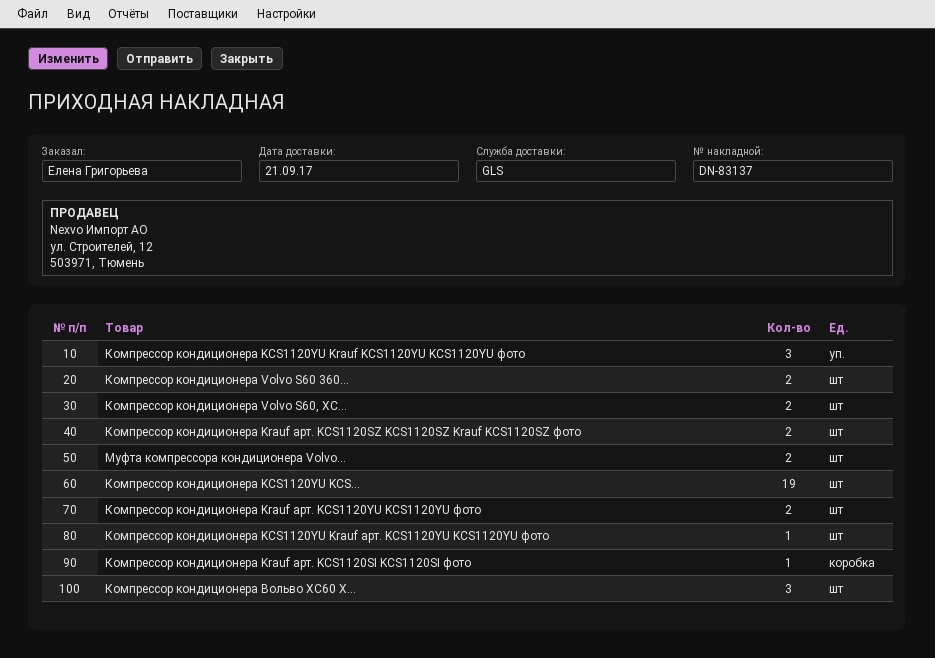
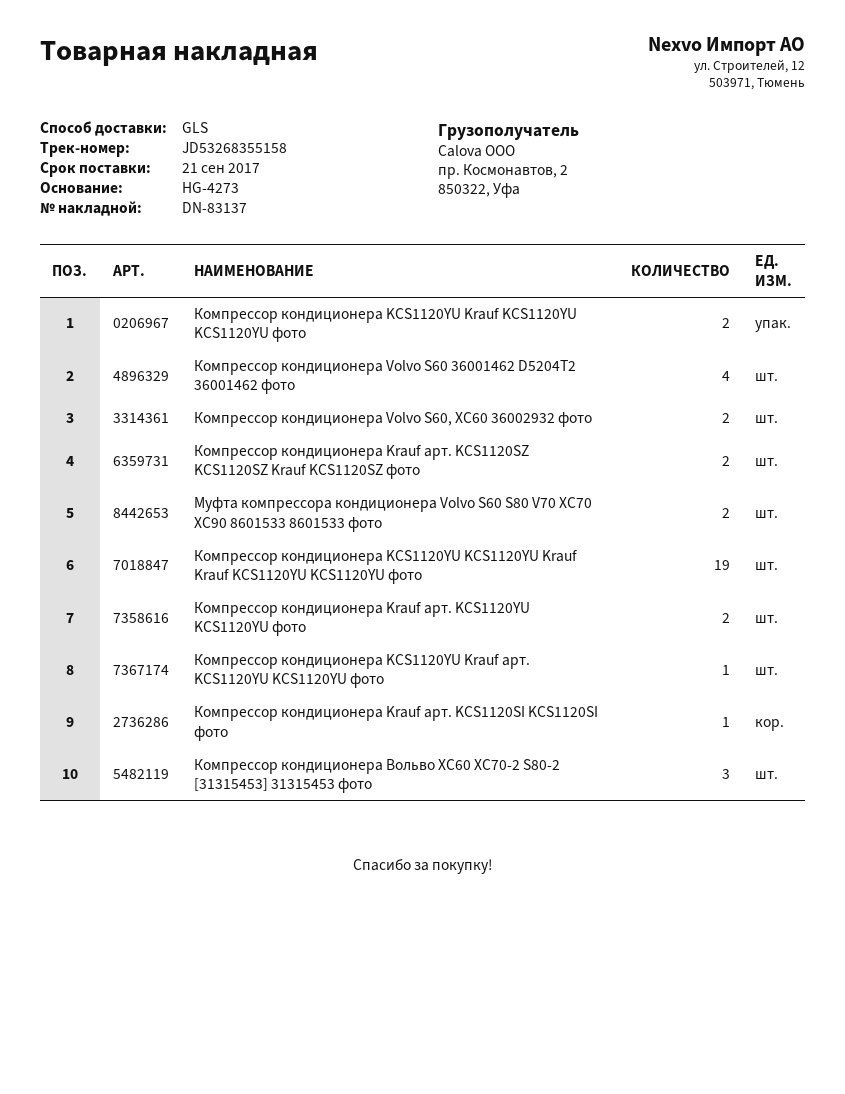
Компрессор кондиционера KCS1120YU Krauf KCS1120YU KCS1120YU фото: 3 -> 2
Компрессор кондиционера Volvo S60 360...: 2 -> 4

